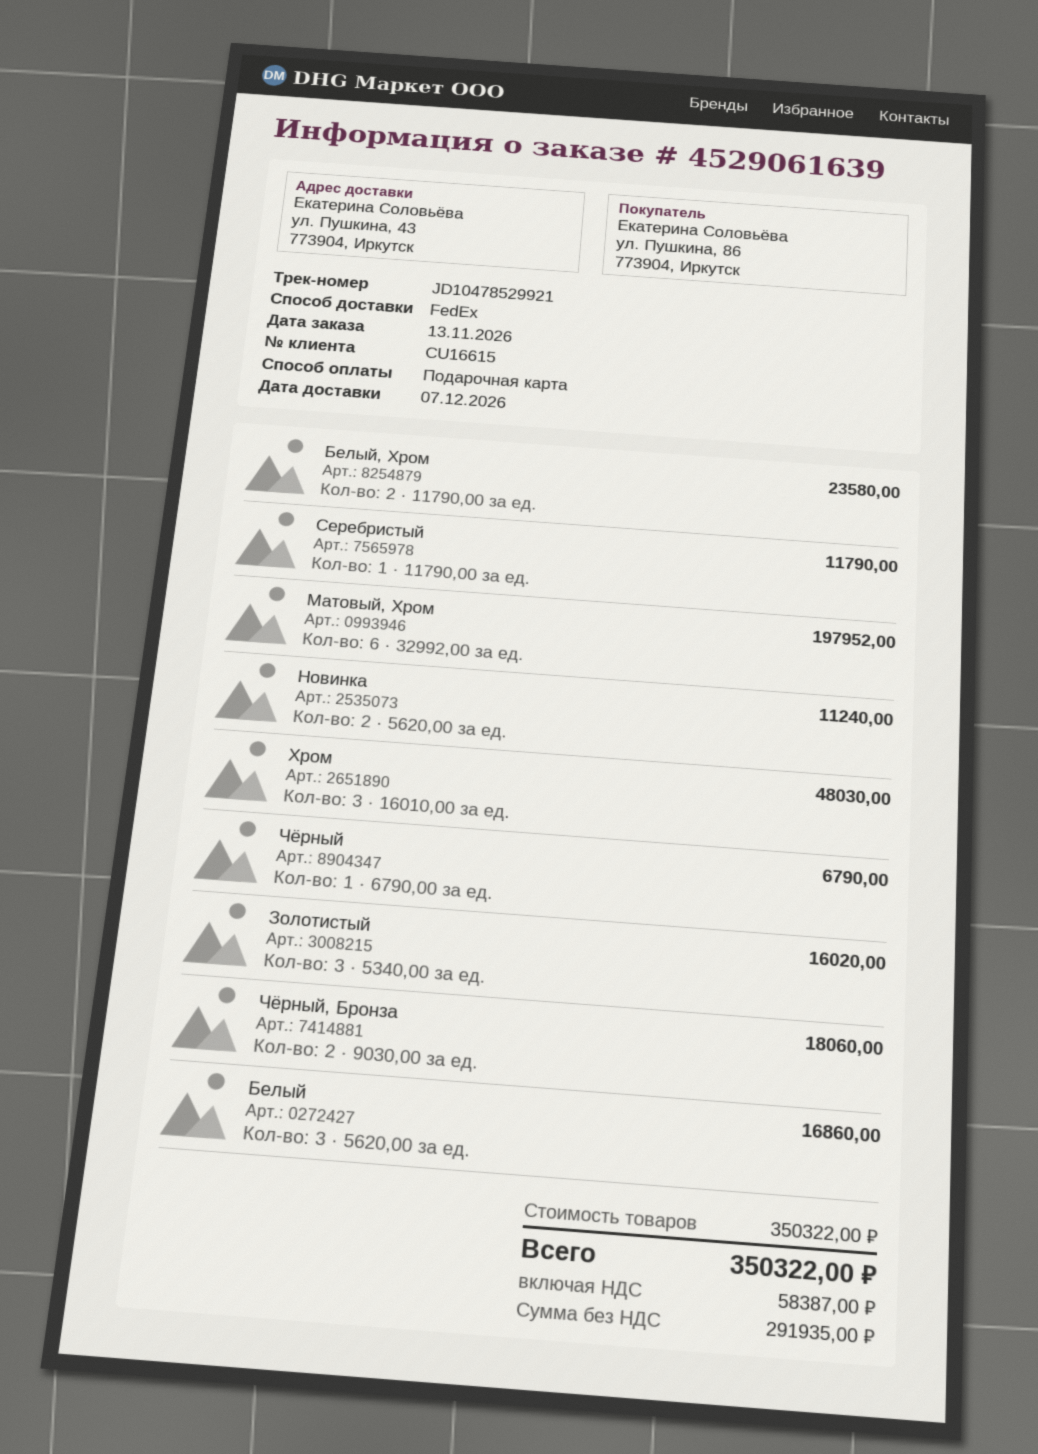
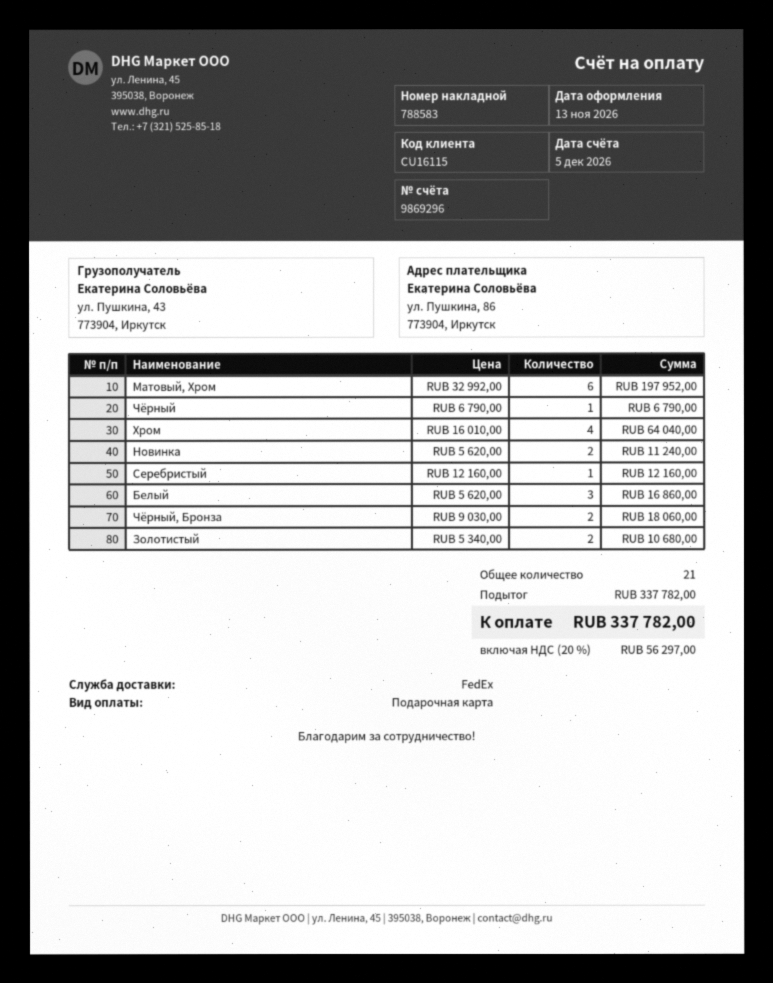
customer number: CU16615 -> CU16115
Белый, Хром: 2 x 11790.00 = 23580.00 -> none
Серебристый: 1 x 11790.00 = 11790.00 -> 1 x 12160.00 = 12160.00
Хром: 3 x 16010.00 = 48030.00 -> 4 x 16010.00 = 64040.00
Золотистый: 3 x 5340.00 = 16020.00 -> 2 x 5340.00 = 10680.00
subtotal: 350322.00 -> 337782.00
tax: 58387.00 -> 56297.00
total: 350322.00 -> 337782.00

